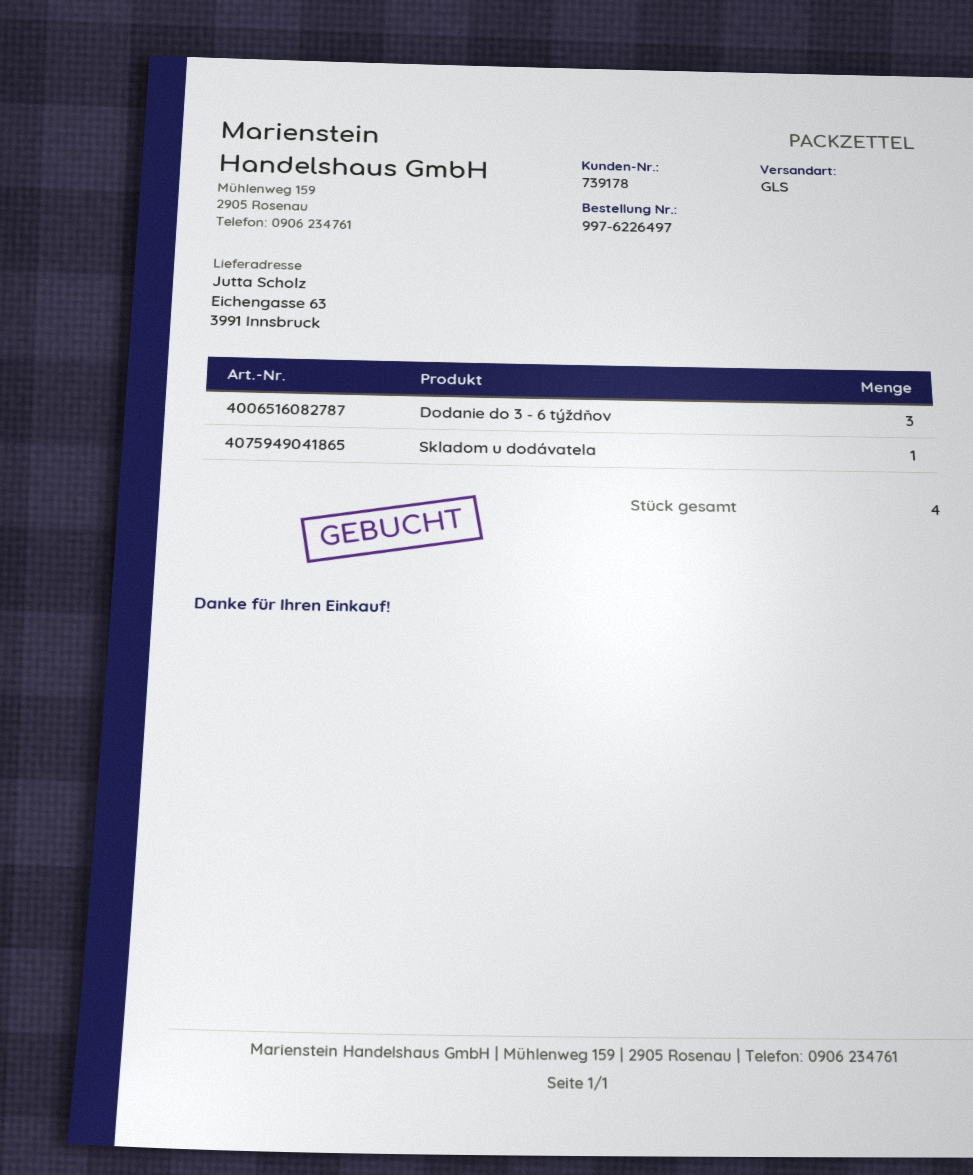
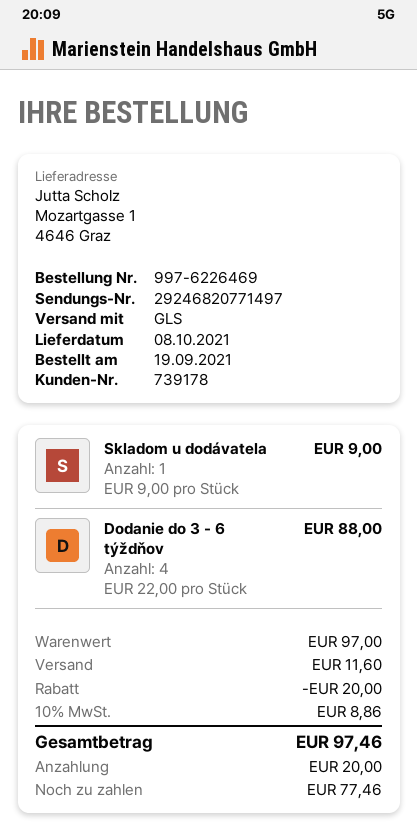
order number: 997-6226497 -> 997-6226469
ship to: Eichengasse 63, 3991 Innsbruck -> Mozartgasse 1, 4646 Graz
Dodanie do 3 - 6 týždňov: 3 -> 4

